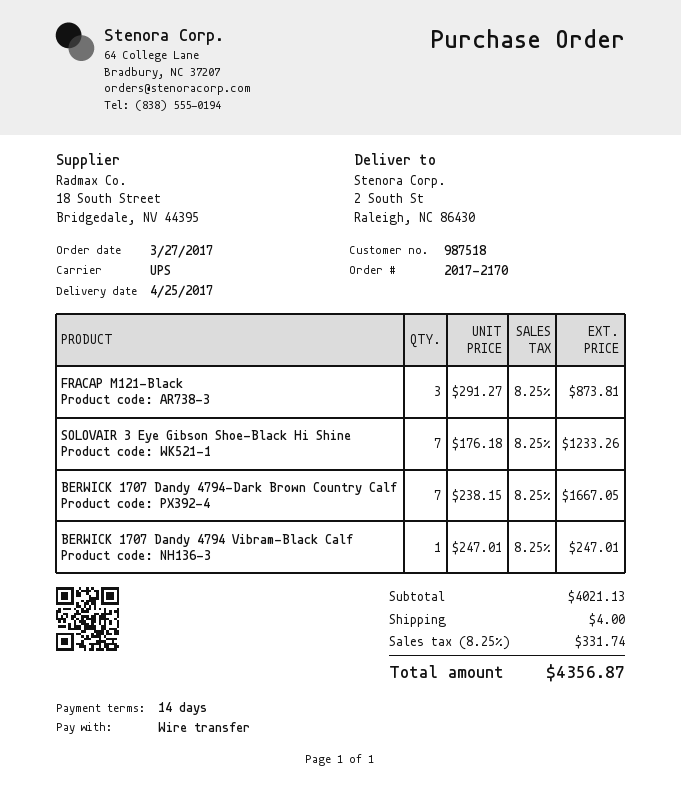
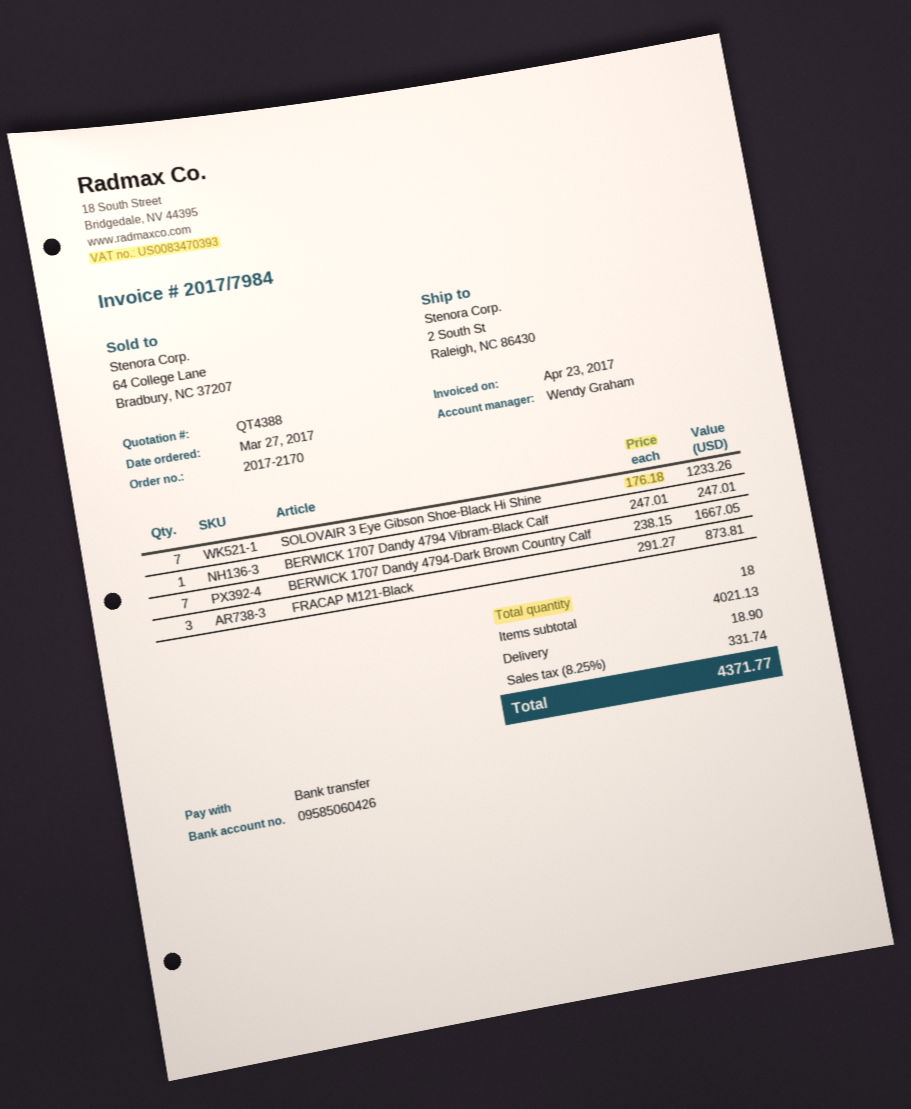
shipping: 4.00 -> 18.90
total: 4356.87 -> 4371.77

